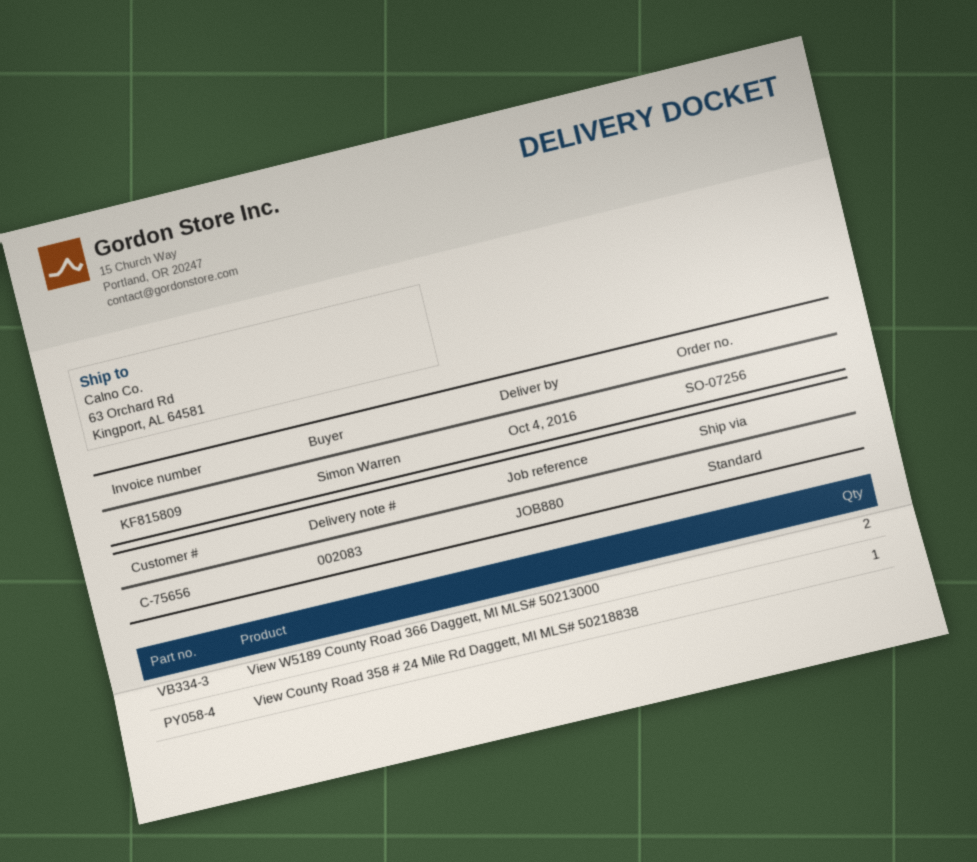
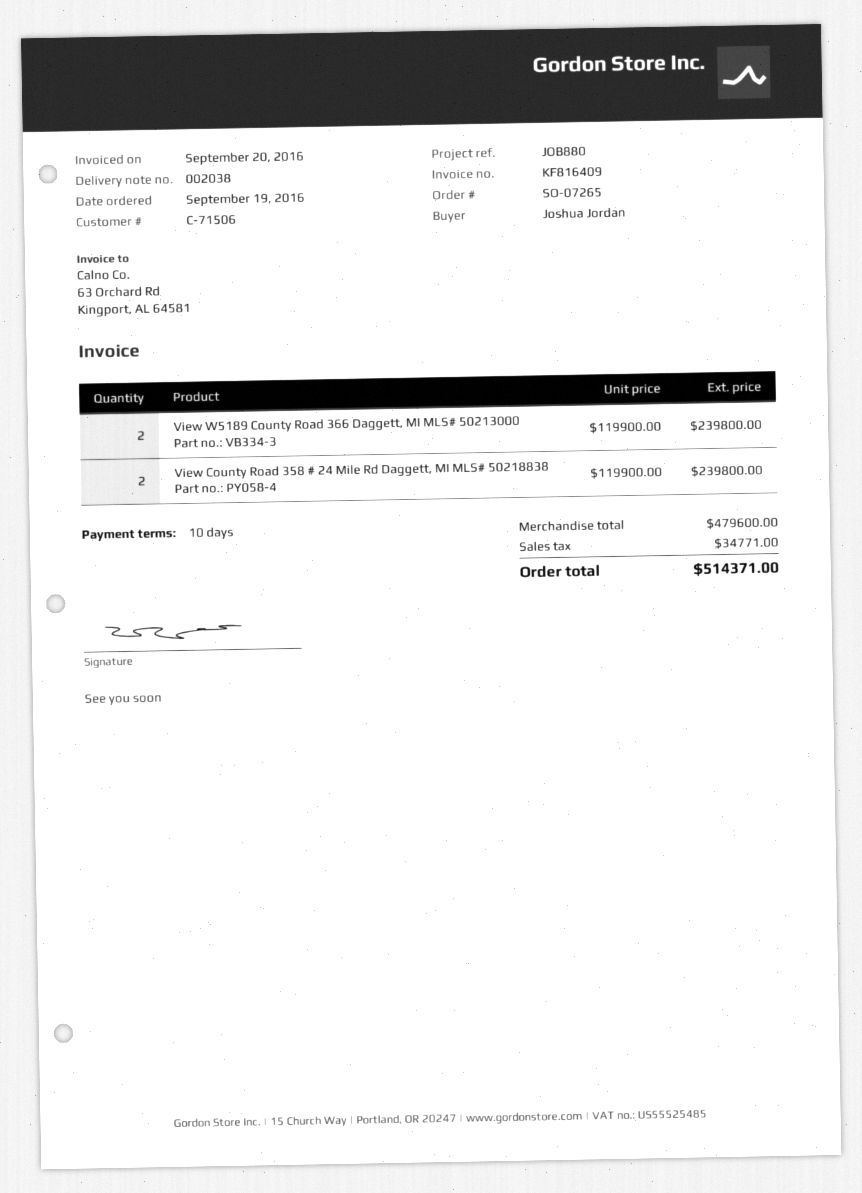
order number: SO-07256 -> SO-07265
delivery note number: 002083 -> 002038
invoice number: KF815809 -> KF816409
customer number: C-75656 -> C-71506
ordered by: Simon Warren -> Joshua Jordan
View County Road 358 # 24 Mile Rd Daggett, MI MLS# 50218838: 1 -> 2

